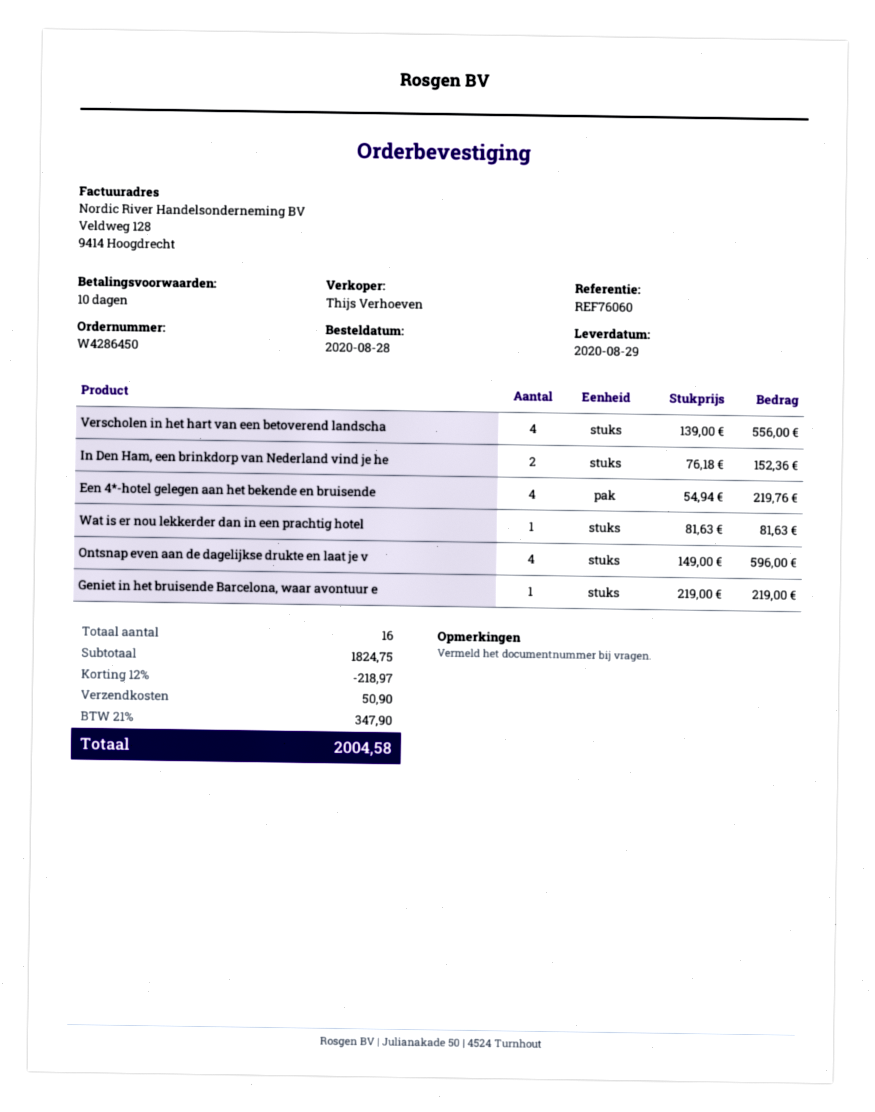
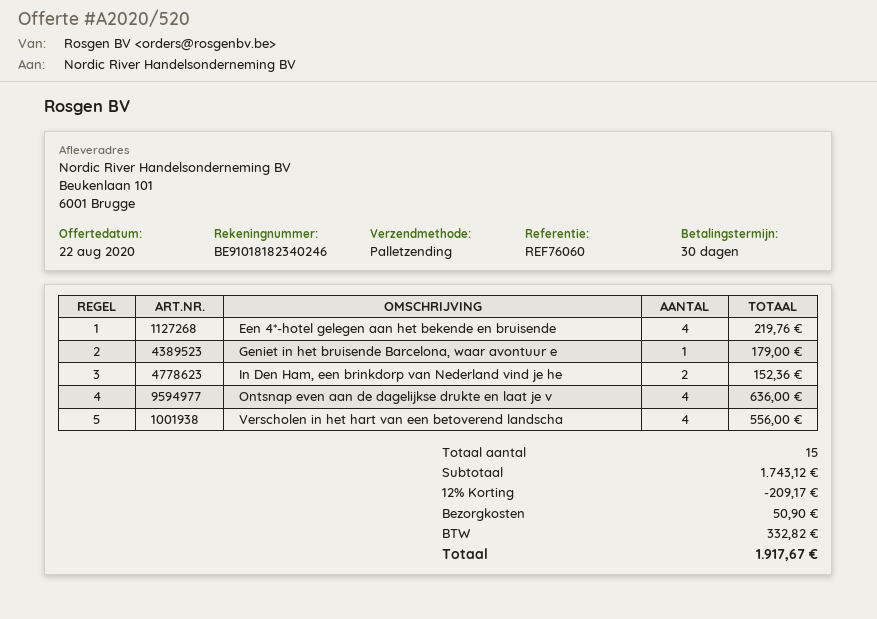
payment terms: 10 days -> 30 days
Wat is er nou lekkerder dan in een prachtig hotel: 1 for 81.63 -> none
Ontsnap even aan de dagelijkse drukte en laat je v: 4 for 596.00 -> 4 for 636.00
Geniet in het bruisende Barcelona, waar avontuur e: 1 for 219.00 -> 1 for 179.00
total quantity: 16 -> 15
subtotal: 1824.75 -> 1743.12
discount: 12% = 218.97 -> 12% = 209.17
tax: 347.90 -> 332.82
total: 2004.58 -> 1917.67

